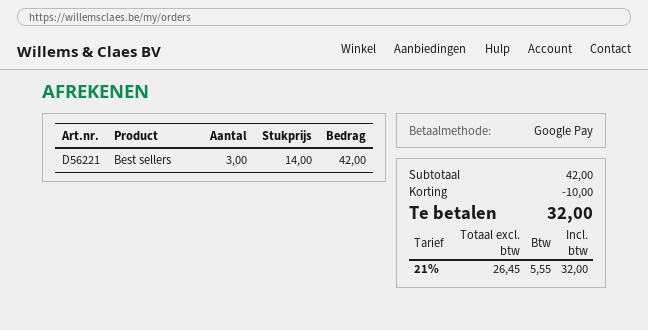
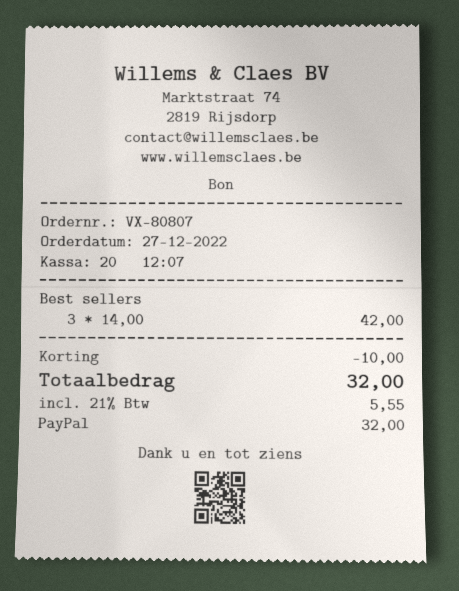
payment method: Google Pay -> PayPal

